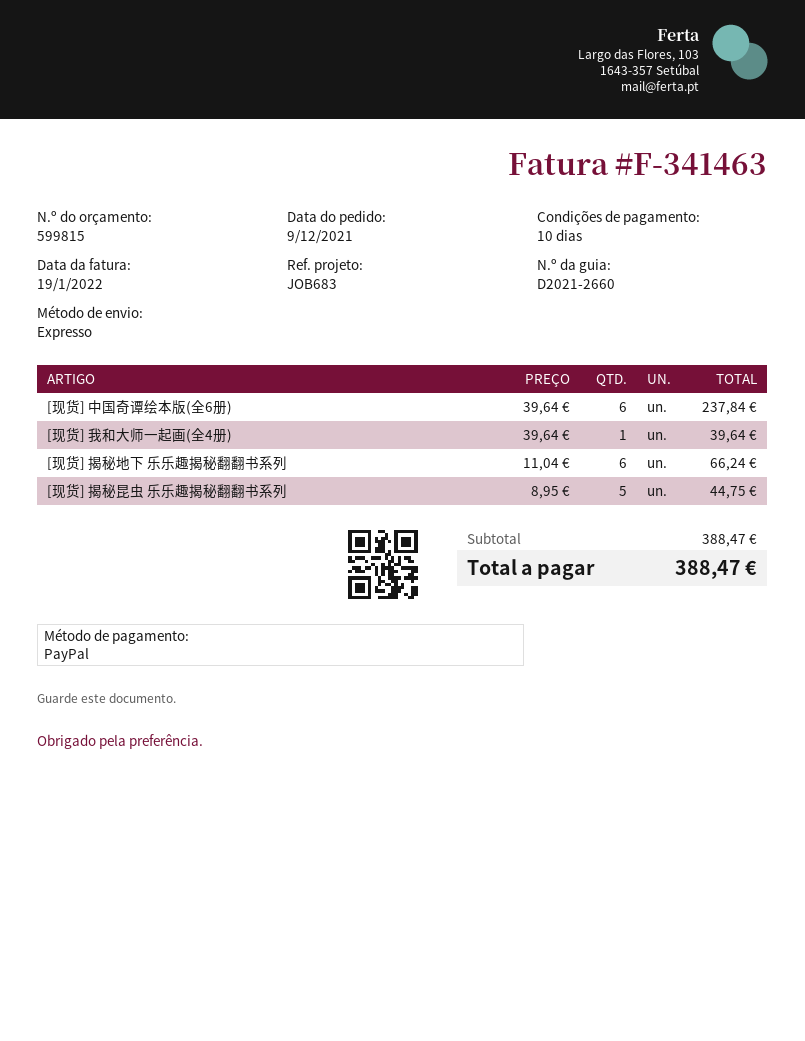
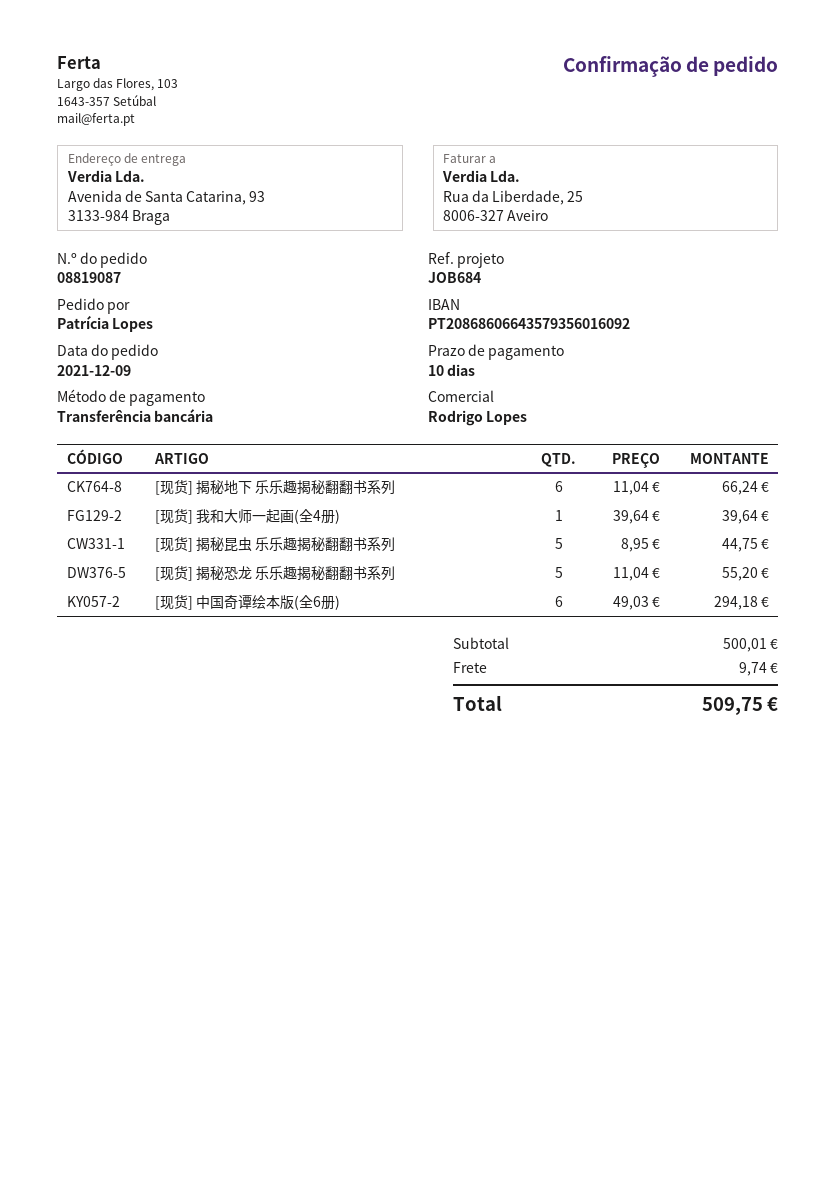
reference: JOB683 -> JOB684
payment method: PayPal -> bank transfer
[现货] 中国奇谭绘本版(全6册): 6 x 39.64 = 237.84 -> 6 x 49.03 = 294.18
[现货] 揭秘恐龙 乐乐趣揭秘翻翻书系列: none -> 5 x 11.04 = 55.20
subtotal: 388.47 -> 500.01
shipping: none -> 9.74
total: 388.47 -> 509.75

